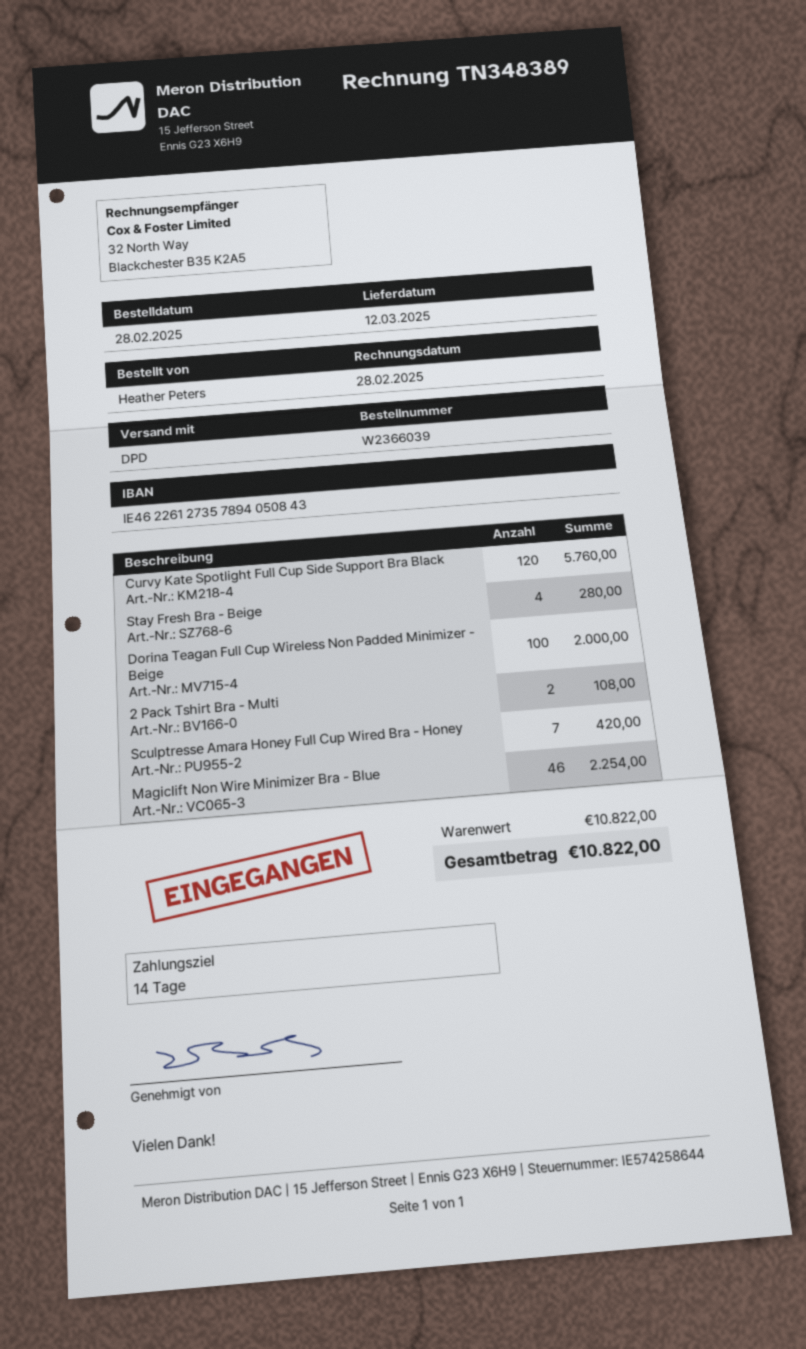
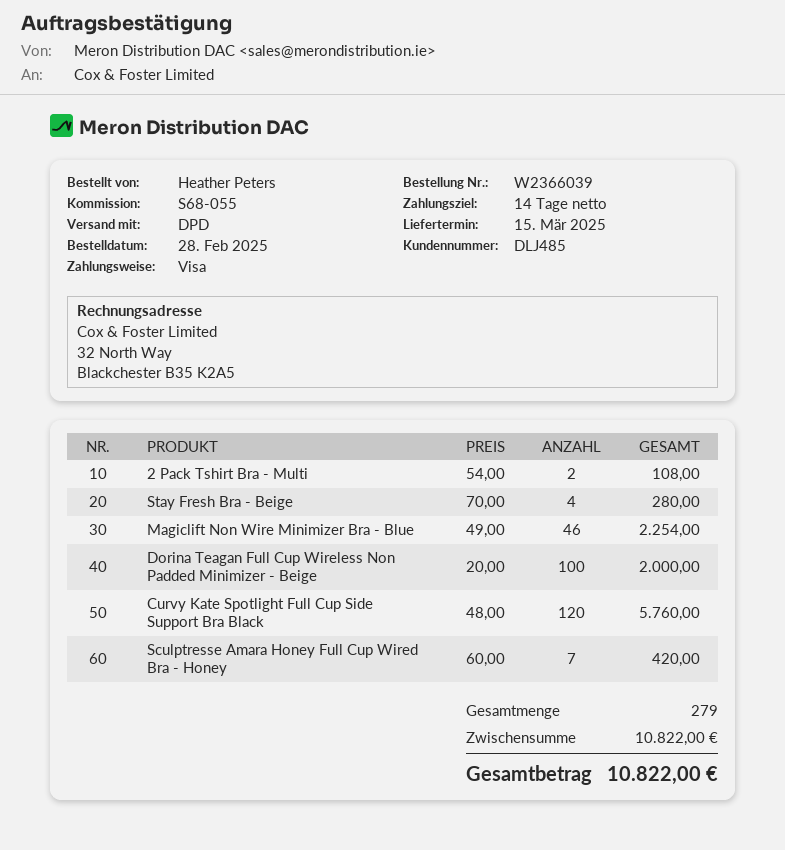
delivery date: 2025-03-12 -> 2025-03-15

